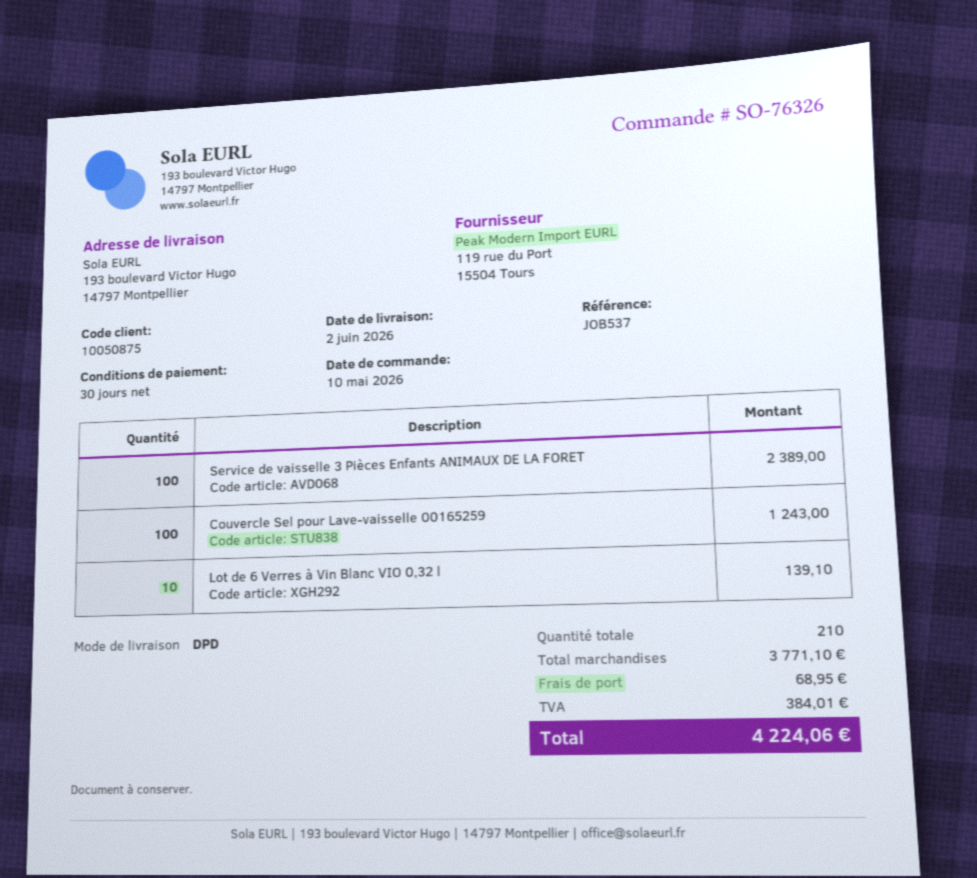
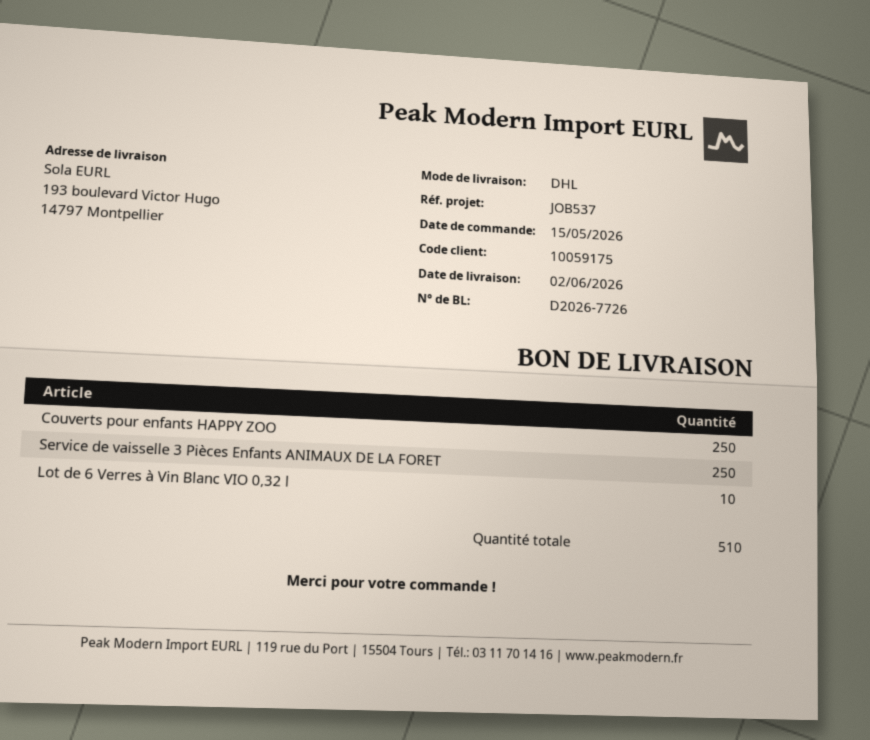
order date: 2026-05-10 -> 2026-05-15
customer number: 10050875 -> 10059175
shipping method: DPD -> DHL
Service de vaisselle 3 Pièces Enfants ANIMAUX DE LA FORET: 100 -> 250
Couvercle Sel pour Lave-vaisselle 00165259: 100 -> none
Couverts pour enfants HAPPY ZOO: none -> 250
total quantity: 210 -> 510

